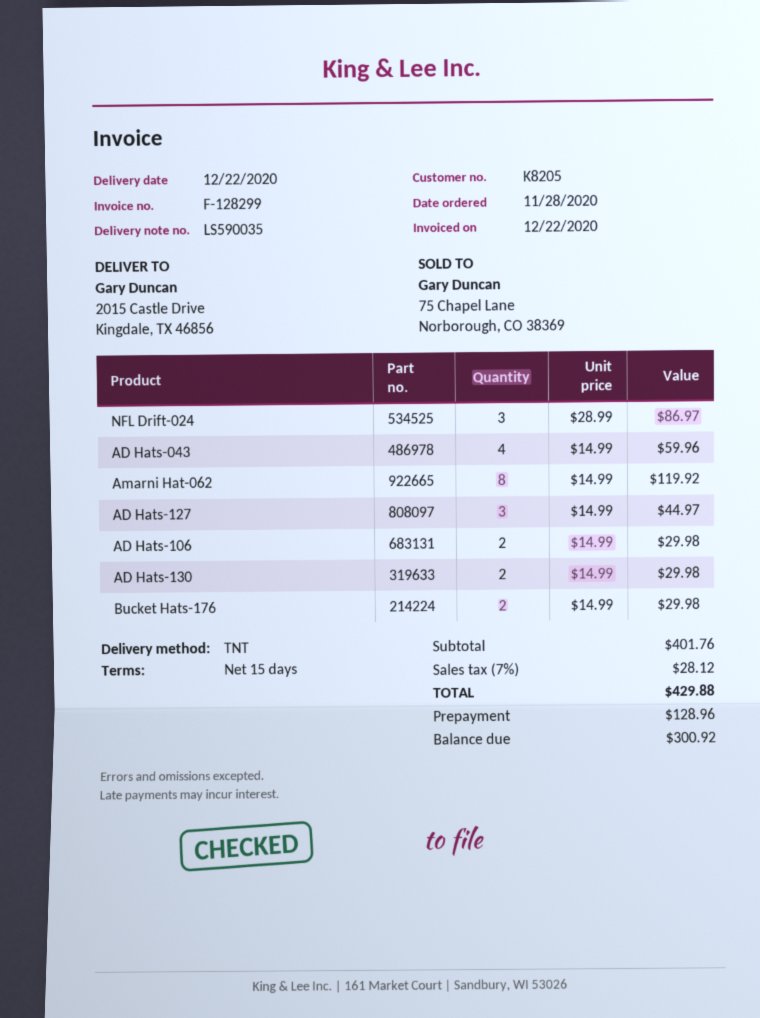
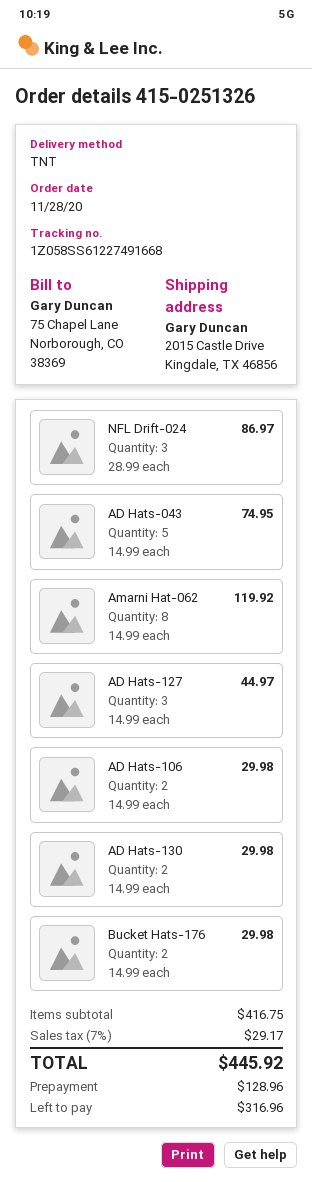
AD Hats-043: 4 x 14.99 = 59.96 -> 5 x 14.99 = 74.95
subtotal: 401.76 -> 416.75
tax: 7% = 28.12 -> 7% = 29.17
total: 429.88 -> 445.92
balance: 300.92 -> 316.96

